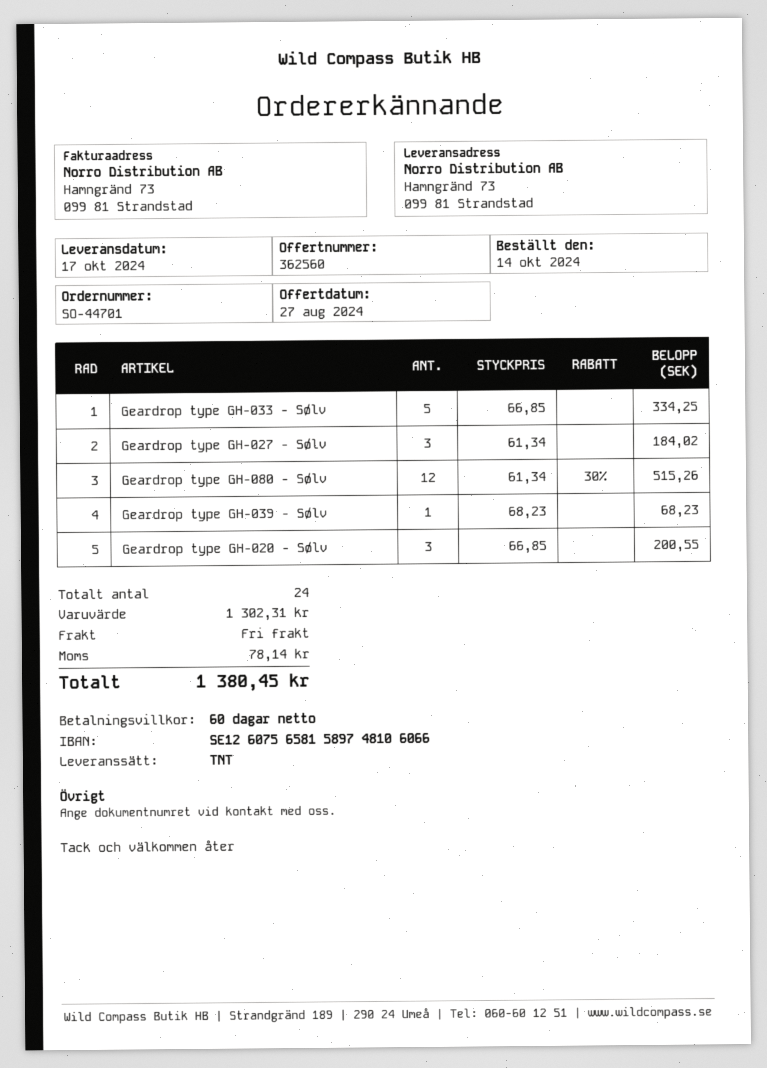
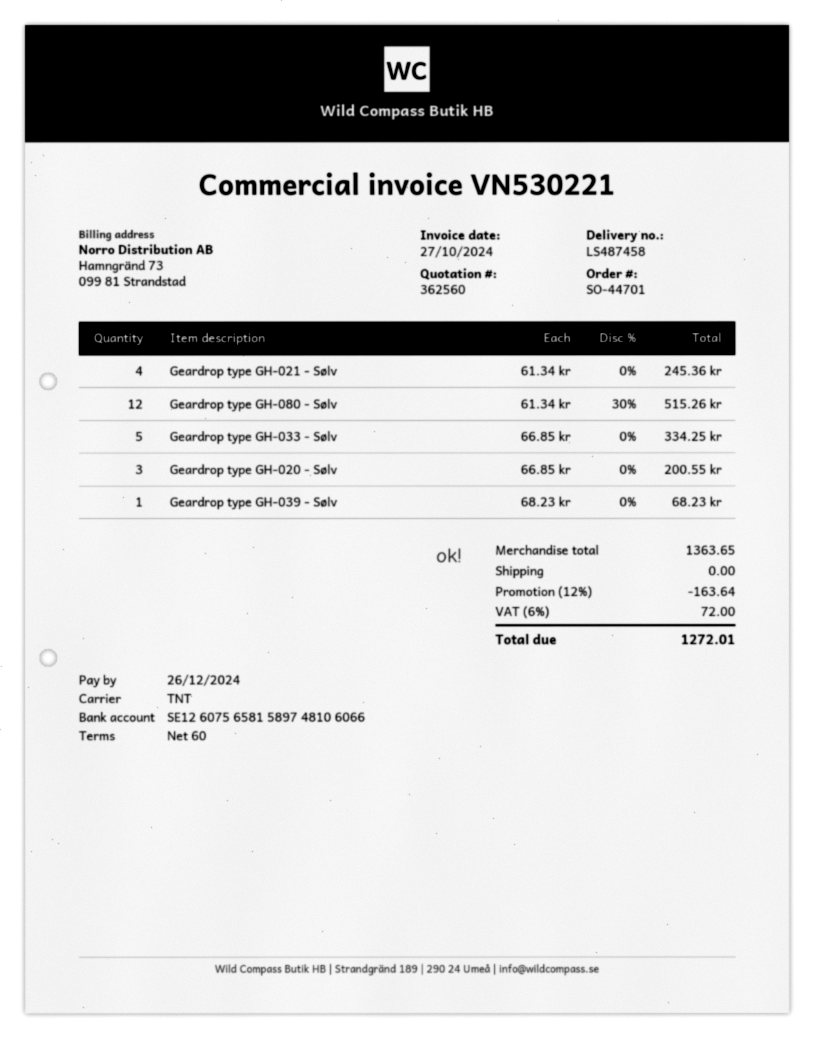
Geardrop type GH-027 - Sølv: 3 x 61.34 = 184.02 -> none
Geardrop type GH-021 - Sølv: none -> 4 x 61.34 = 245.36
subtotal: 1302.31 -> 1363.65
discount: none -> 12% = 163.64
tax: 78.14 -> 72.00
total: 1380.45 -> 1272.01

